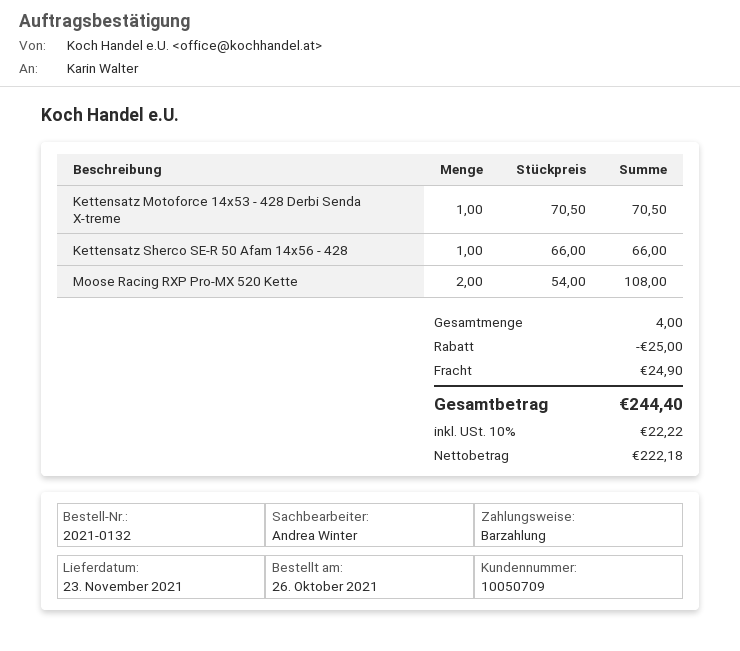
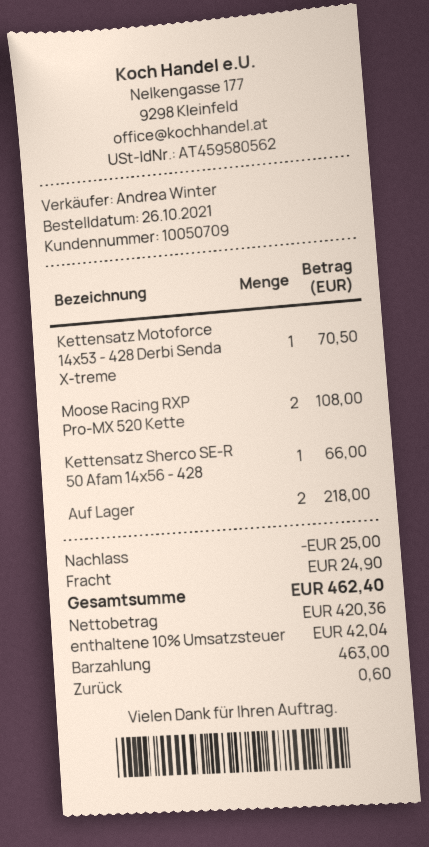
Auf Lager: none -> 2 for 218.00
net: 222.18 -> 420.36
tax: 10% = 22.22 -> 10% = 42.04
total: 244.40 -> 462.40

